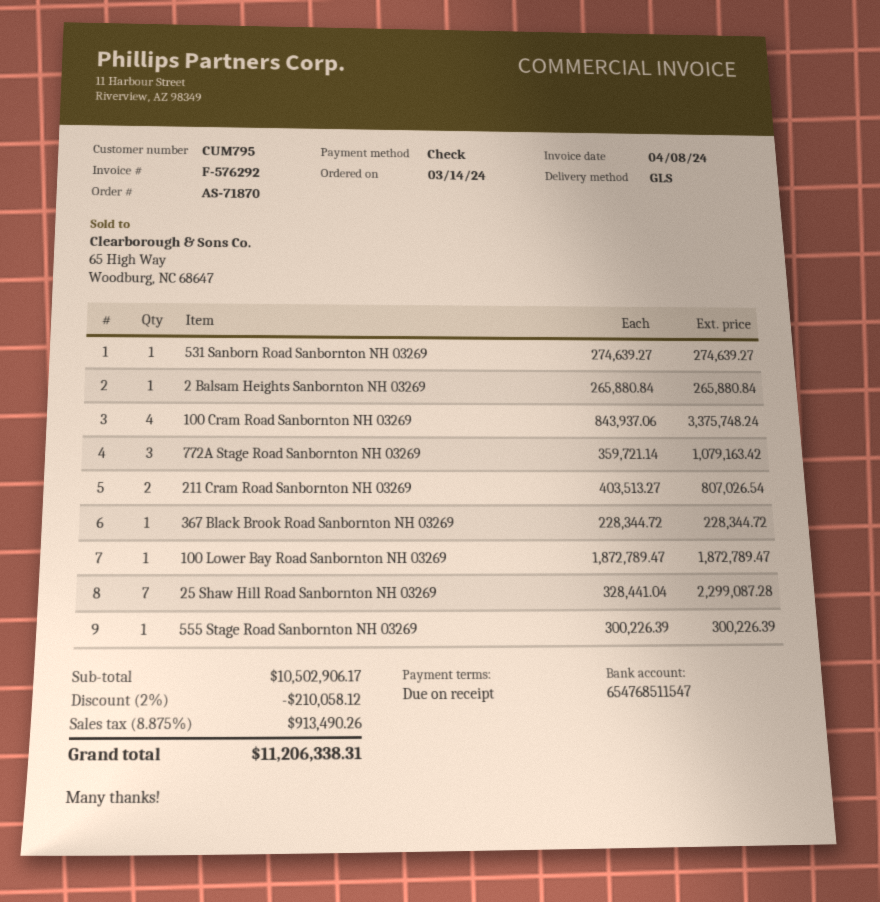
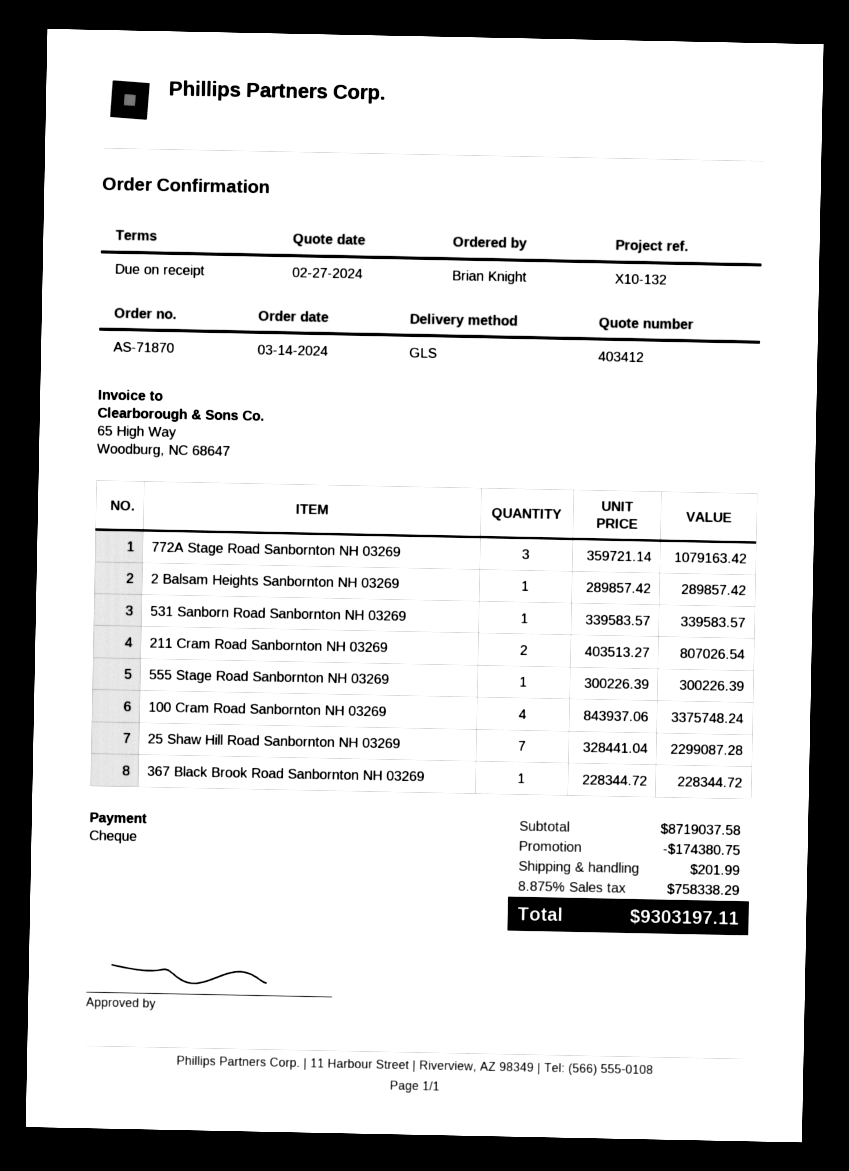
531 Sanborn Road Sanbornton NH 03269: 1 x 274639.27 = 274639.27 -> 1 x 339583.57 = 339583.57
2 Balsam Heights Sanbornton NH 03269: 1 x 265880.84 = 265880.84 -> 1 x 289857.42 = 289857.42
100 Lower Bay Road Sanbornton NH 03269: 1 x 1872789.47 = 1872789.47 -> none
subtotal: 10502906.17 -> 8719037.58
discount: 210058.12 -> 174380.75
shipping: none -> 201.99
tax: 8.875% = 913490.26 -> 8.875% = 758338.29
total: 11206338.31 -> 9303197.11

